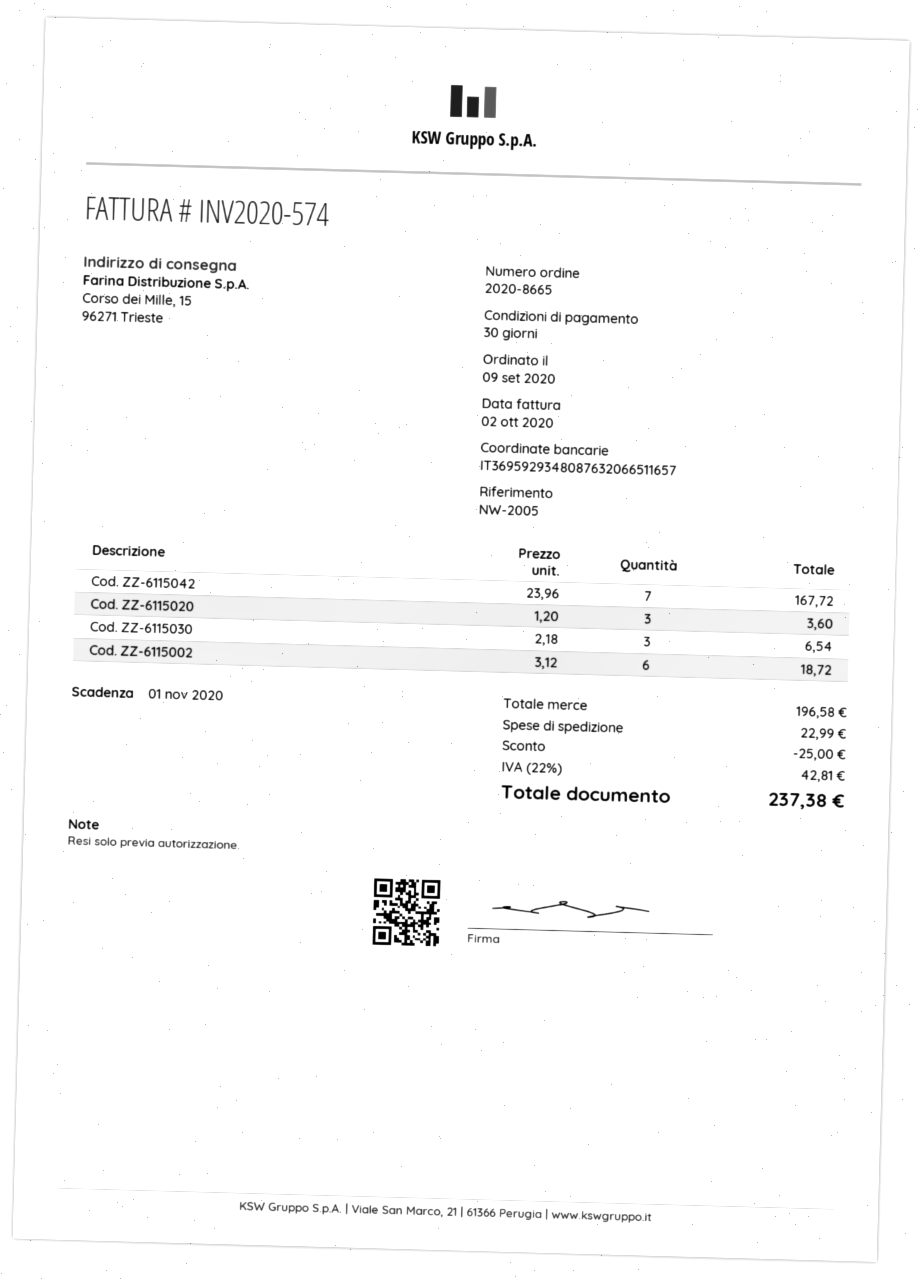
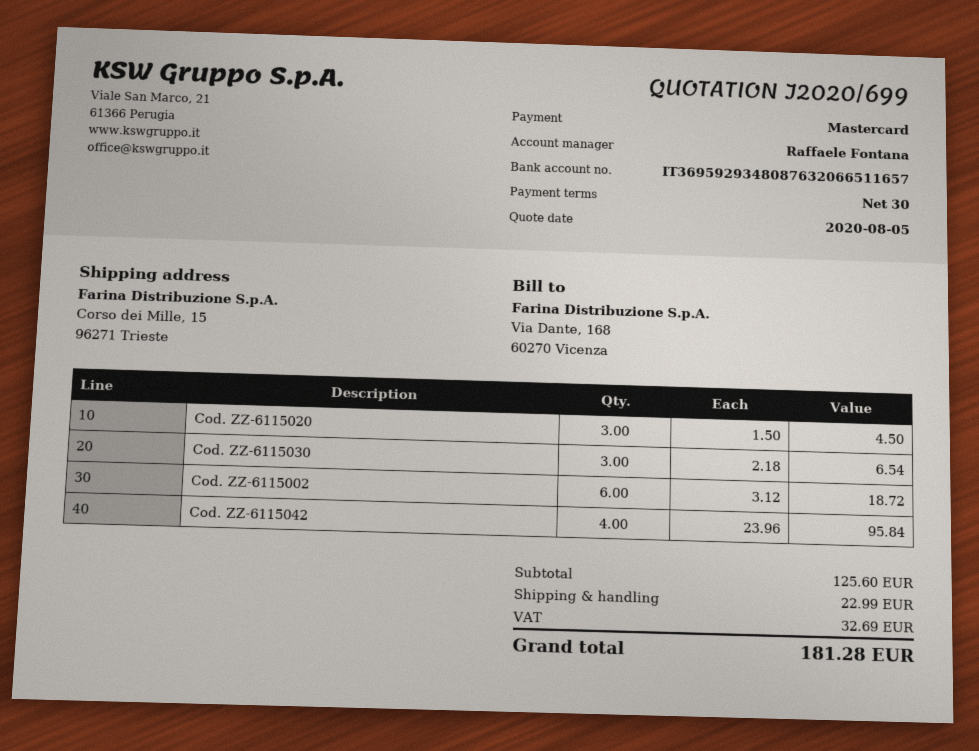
Cod. ZZ-6115042: 7 x 23.96 = 167.72 -> 4 x 23.96 = 95.84
Cod. ZZ-6115020: 3 x 1.20 = 3.60 -> 3 x 1.50 = 4.50
subtotal: 196.58 -> 125.60
discount: 25.00 -> none
tax: 42.81 -> 32.69
total: 237.38 -> 181.28

